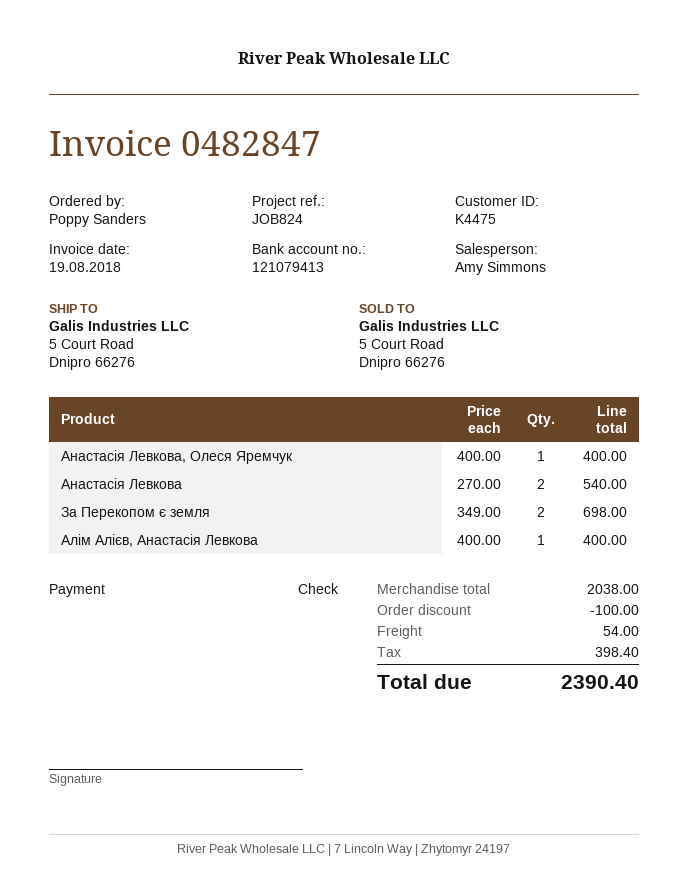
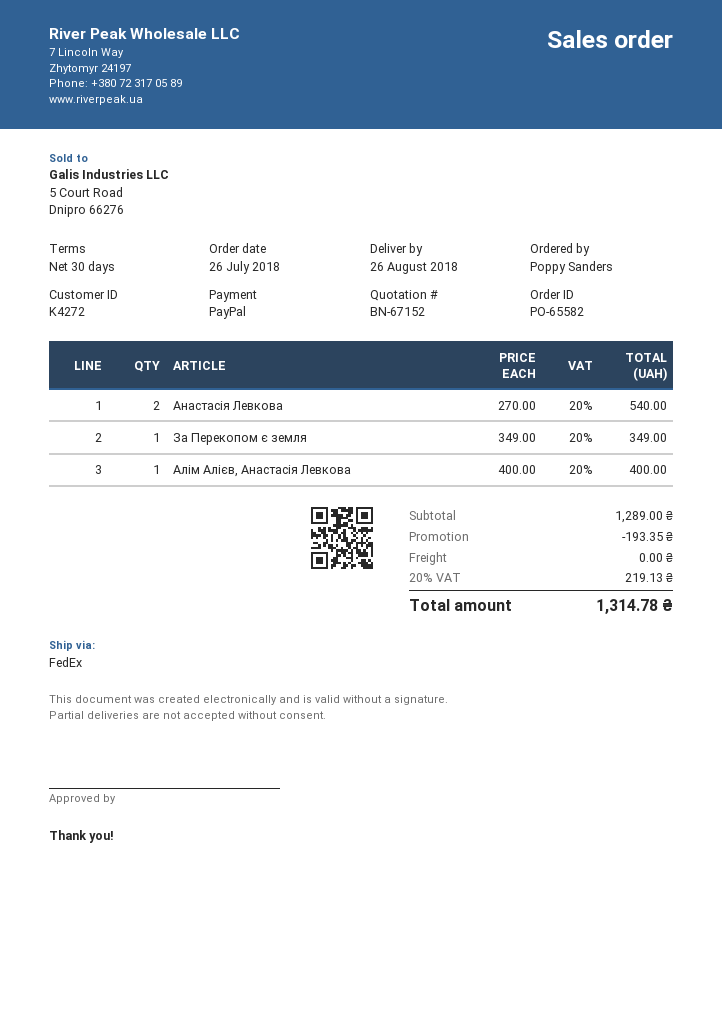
customer number: K4475 -> K4272
payment method: cheque -> PayPal
Анастасія Левкова, Олеся Яремчук: 1 x 400.00 = 400.00 -> none
За Перекопом є земля: 2 x 349.00 = 698.00 -> 1 x 349.00 = 349.00
subtotal: 2038.00 -> 1289.00
discount: 100.00 -> 193.35
shipping: 54.00 -> 0.00
tax: 398.40 -> 219.13
total: 2390.40 -> 1314.78

